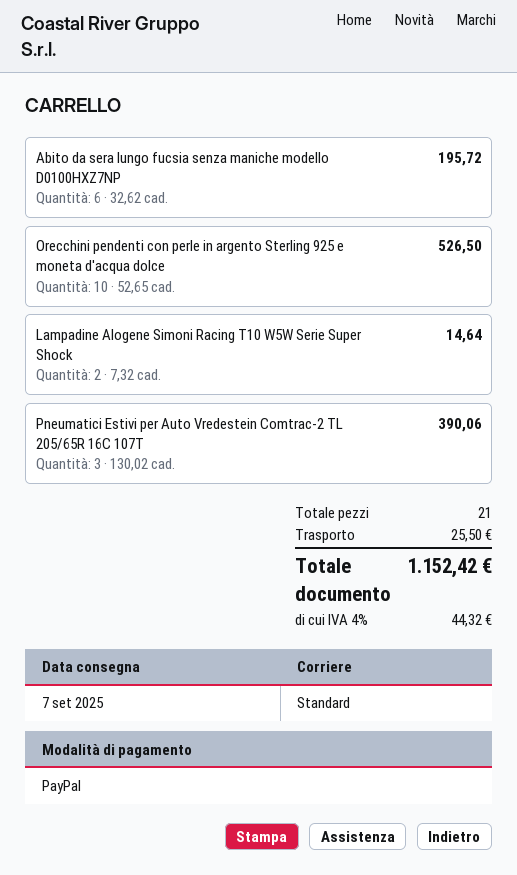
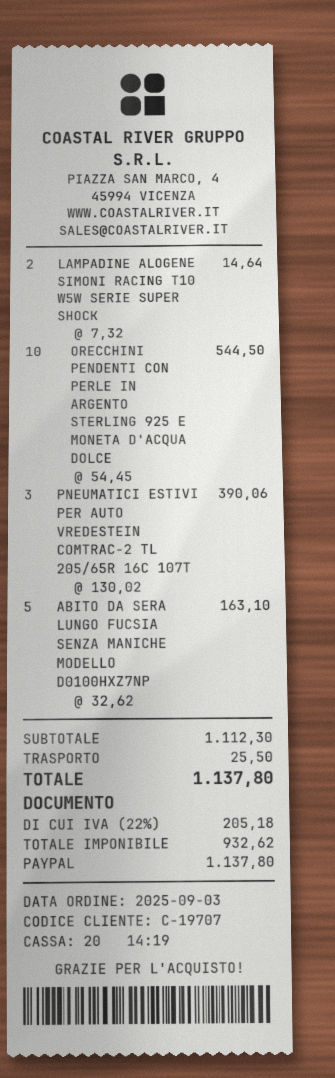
Abito da sera lungo fucsia senza maniche modello D0100HXZ7NP: 6 x 32.62 = 195.72 -> 5 x 32.62 = 163.10
Orecchini pendenti con perle in argento Sterling 925 e moneta d'acqua dolce: 10 x 52.65 = 526.50 -> 10 x 54.45 = 544.50
tax: 4% = 44.32 -> 22% = 205.18
total: 1152.42 -> 1137.80

